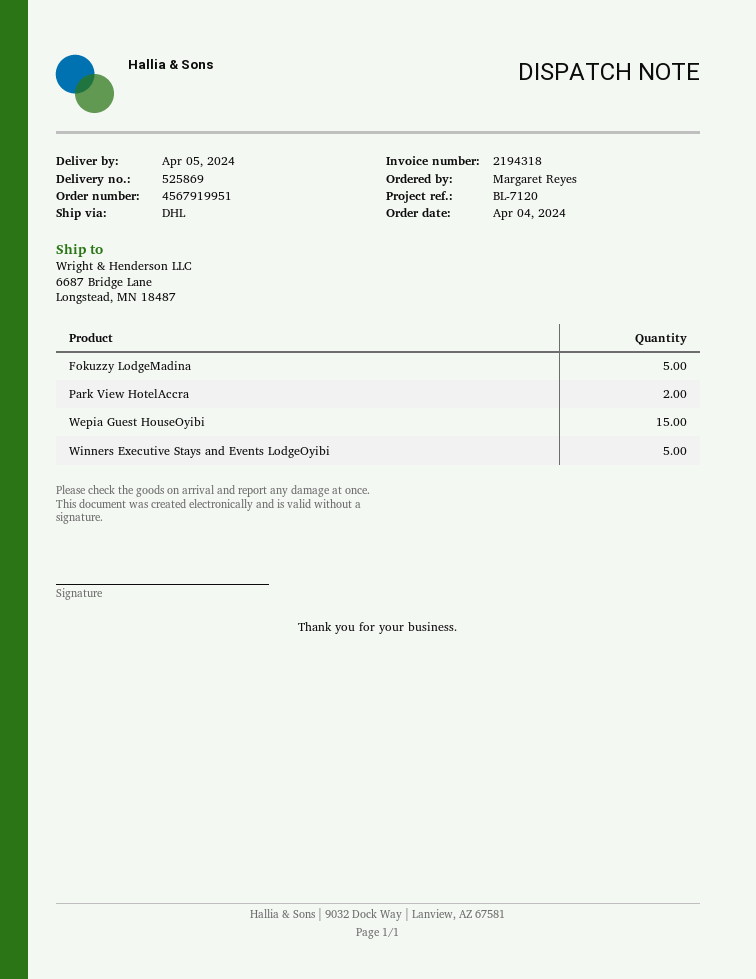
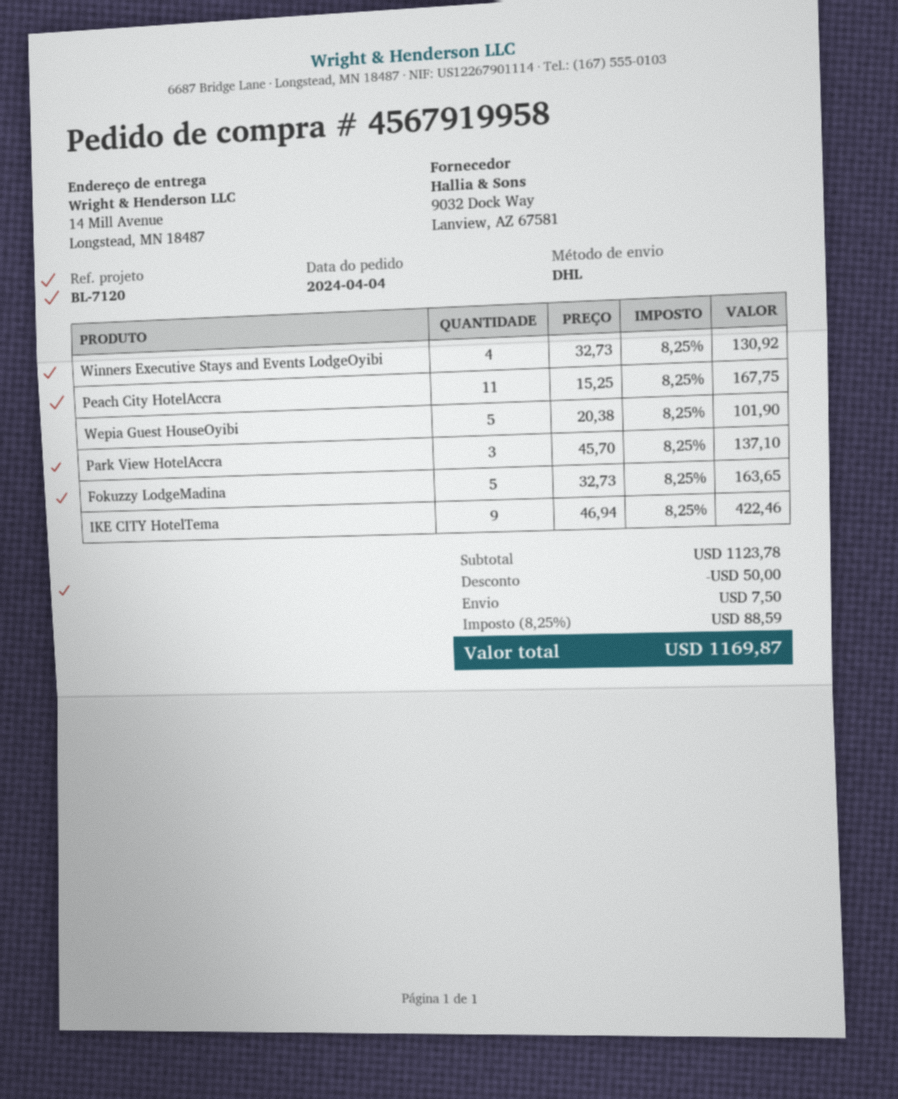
order number: 4567919951 -> 4567919958
ship to: 6687 Bridge Lane, Longstead, MN 18487 -> 14 Mill Avenue, Longstead, MN 18487
Park View HotelAccra: 2 -> 3
Wepia Guest HouseOyibi: 15 -> 5
Winners Executive Stays and Events LodgeOyibi: 5 -> 4
Peach City HotelAccra: none -> 11
IKE CITY HotelTema: none -> 9

